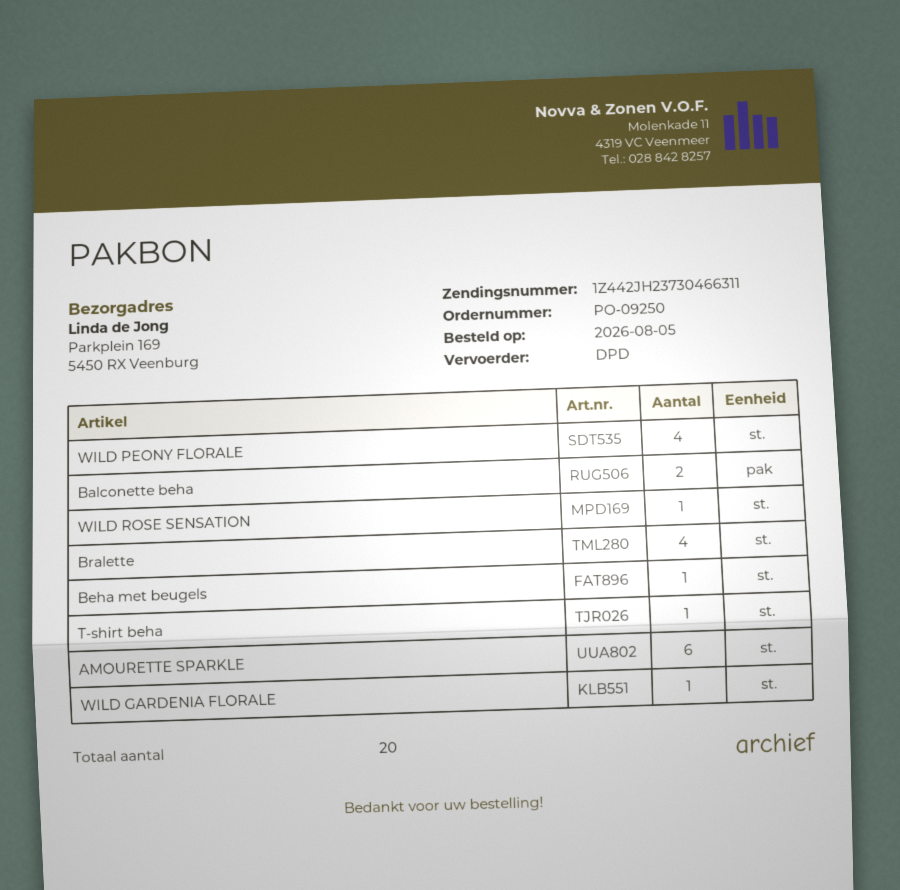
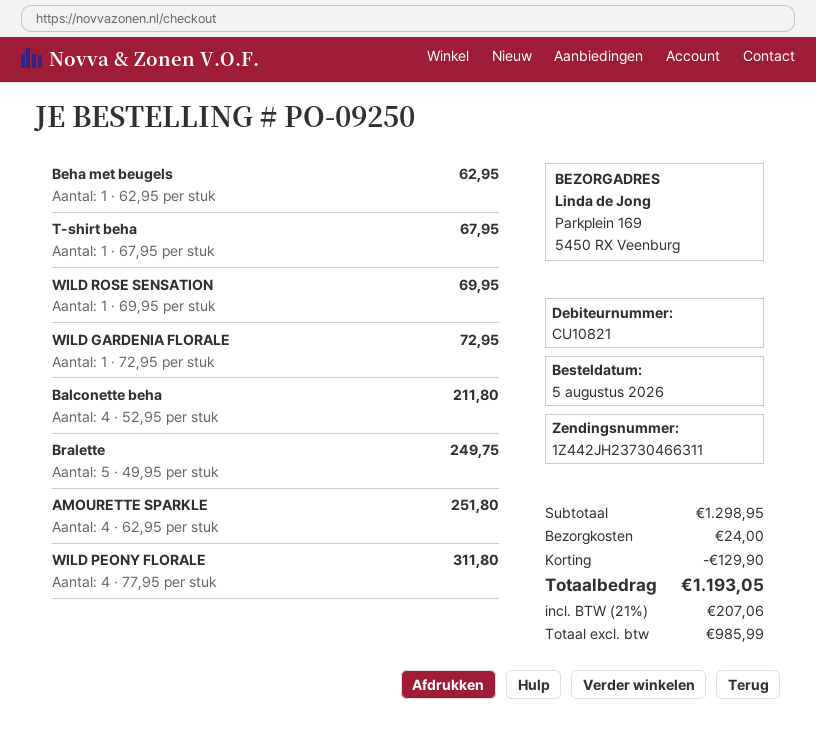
Balconette beha: 2 -> 4
Bralette: 4 -> 5
AMOURETTE SPARKLE: 6 -> 4

